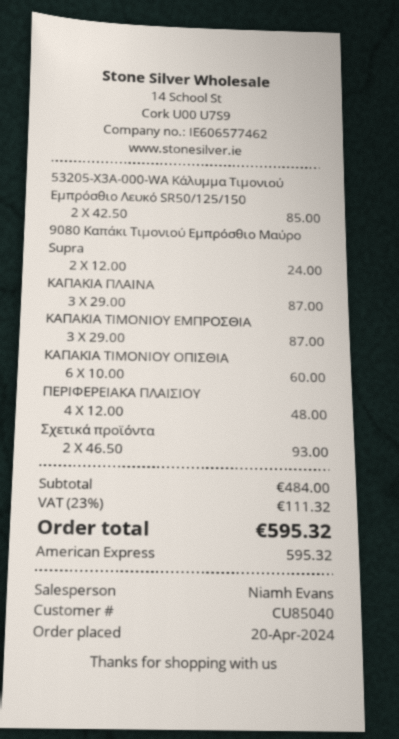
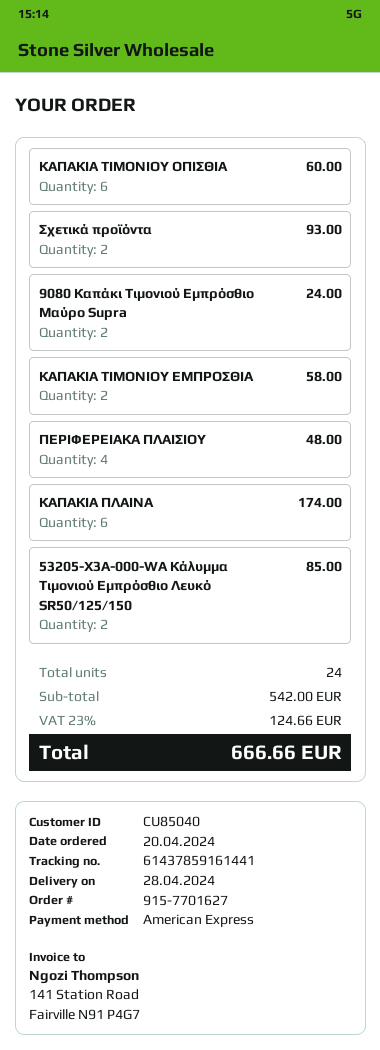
ΚΑΠΑΚΙΑ ΠΛΑΙΝΑ: 3 for 87.00 -> 6 for 174.00
ΚΑΠΑΚΙΑ ΤΙΜΟΝΙΟΥ ΕΜΠΡΟΣΘΙΑ: 3 for 87.00 -> 2 for 58.00
subtotal: 484.00 -> 542.00
tax: 23% = 111.32 -> 23% = 124.66
total: 595.32 -> 666.66

